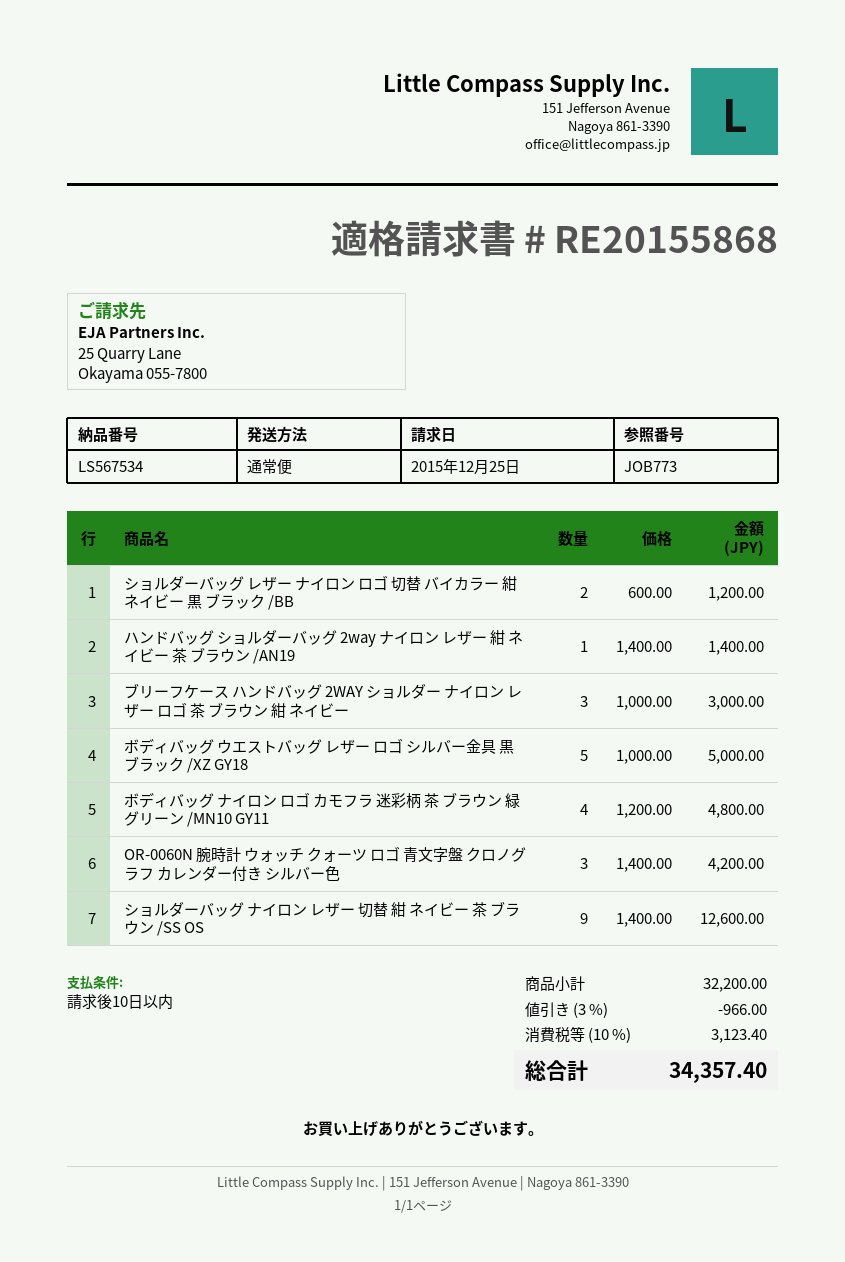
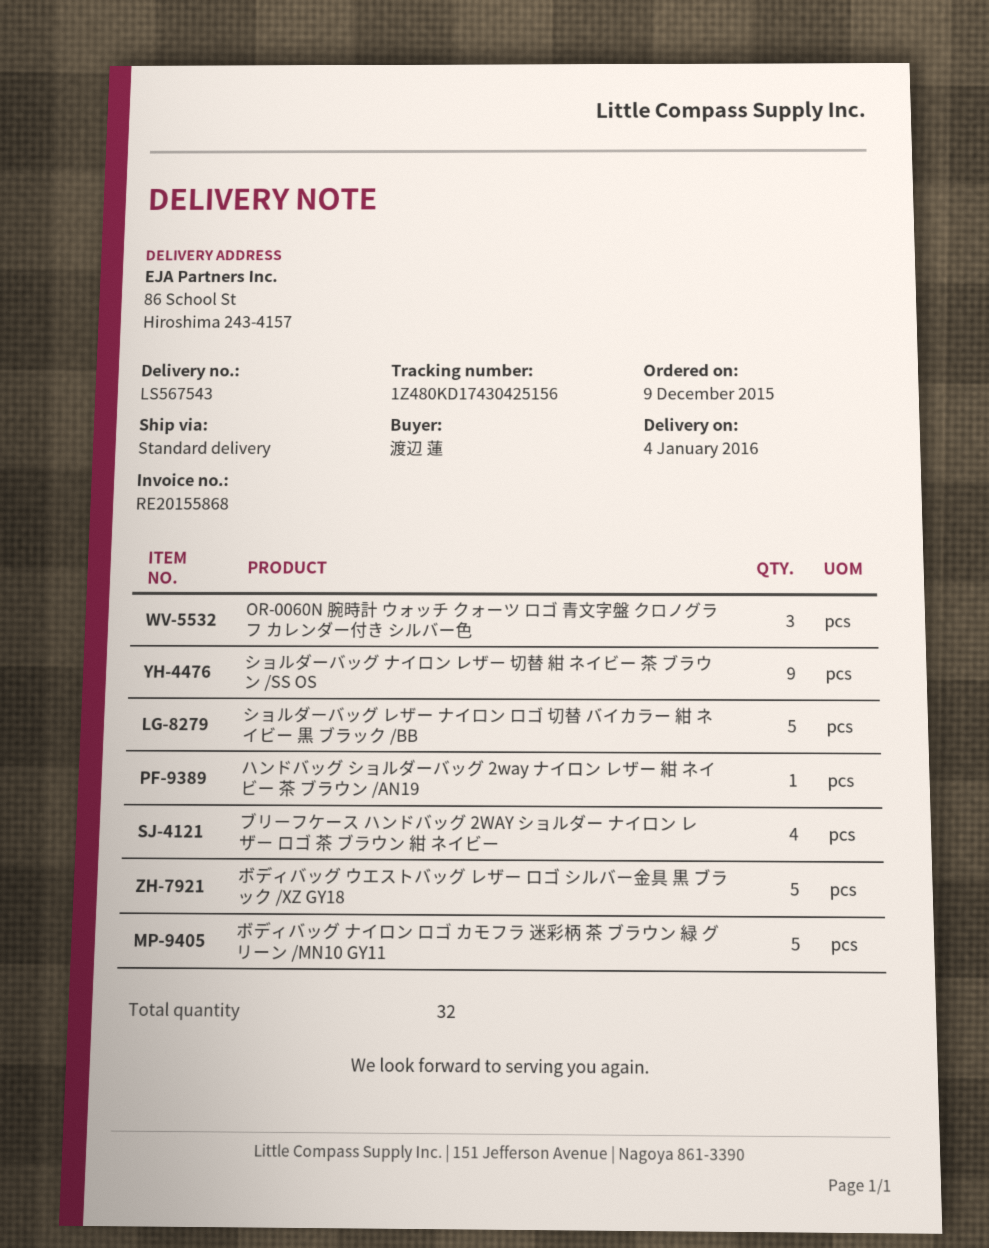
delivery note number: LS567534 -> LS567543
ショルダーバッグ レザー ナイロン ロゴ 切替 バイカラー 紺 ネイビー 黒 ブラック /BB: 2 -> 5
ブリーフケース ハンドバッグ 2WAY ショルダー ナイロン レザー ロゴ 茶 ブラウン 紺 ネイビー: 3 -> 4
ボディバッグ ナイロン ロゴ カモフラ 迷彩柄 茶 ブラウン 緑 グリーン /MN10 GY11: 4 -> 5

